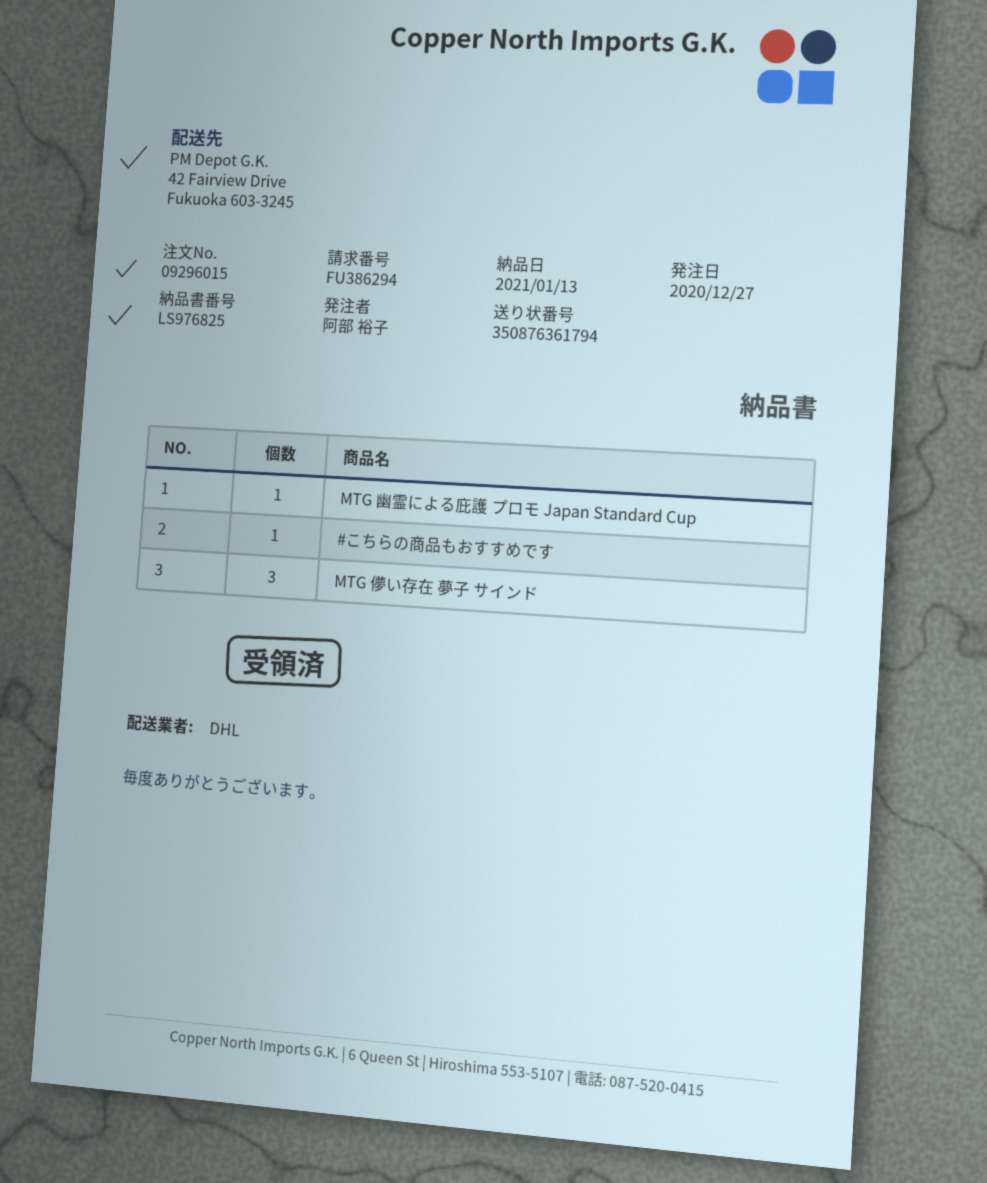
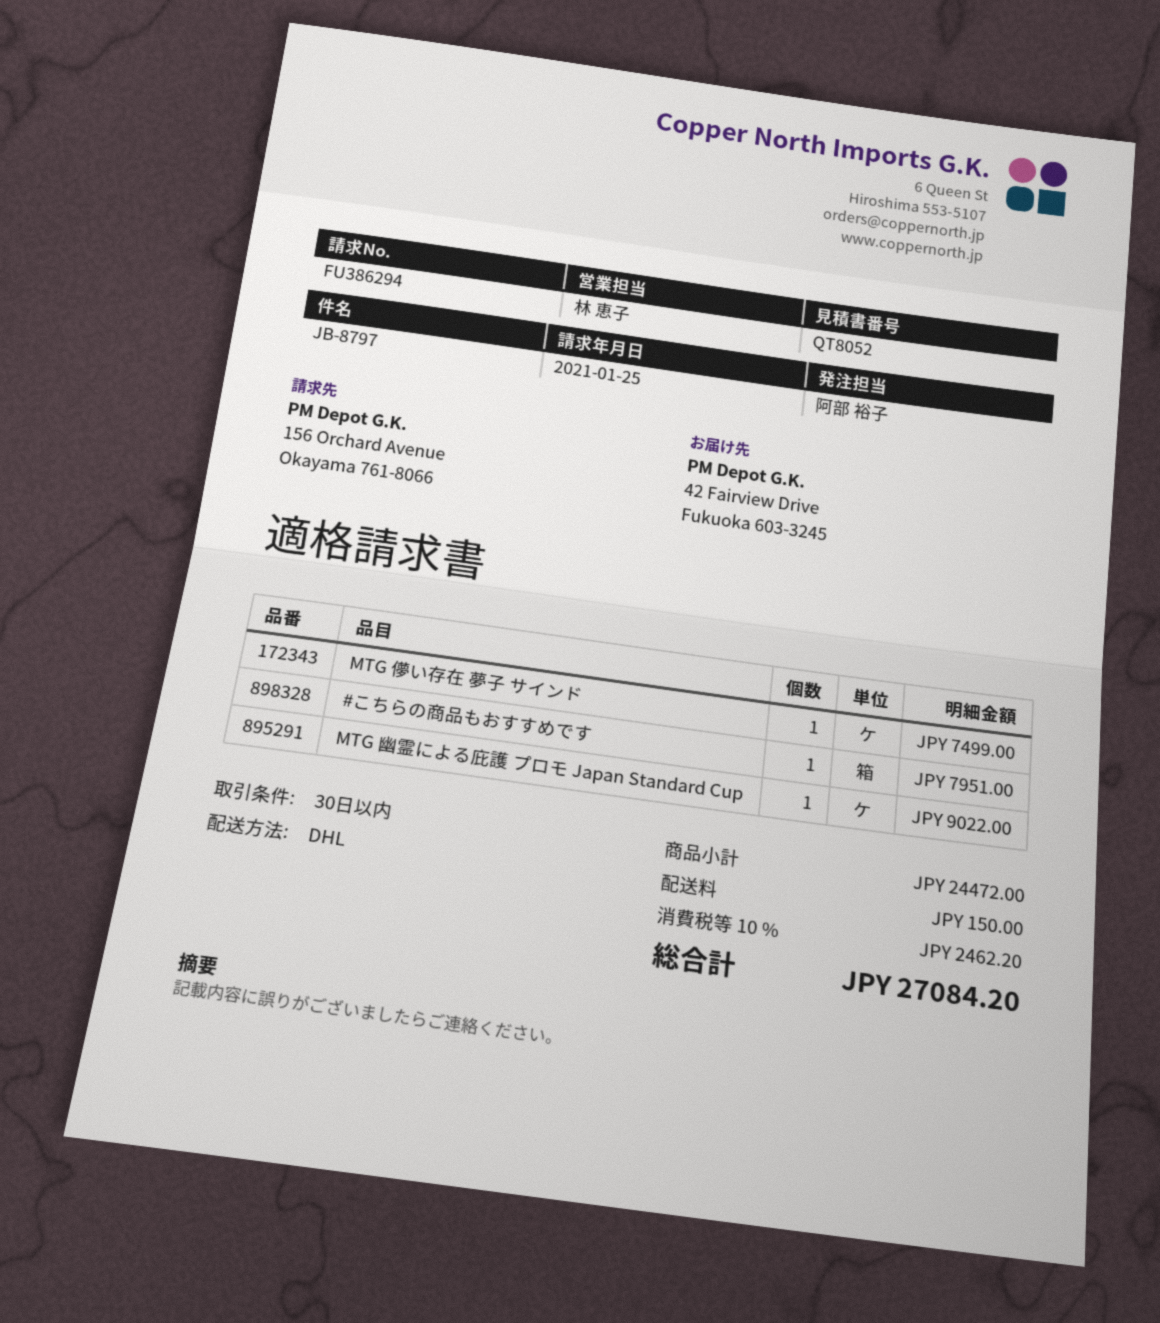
MTG 儚い存在 夢子 サインド: 3 -> 1

